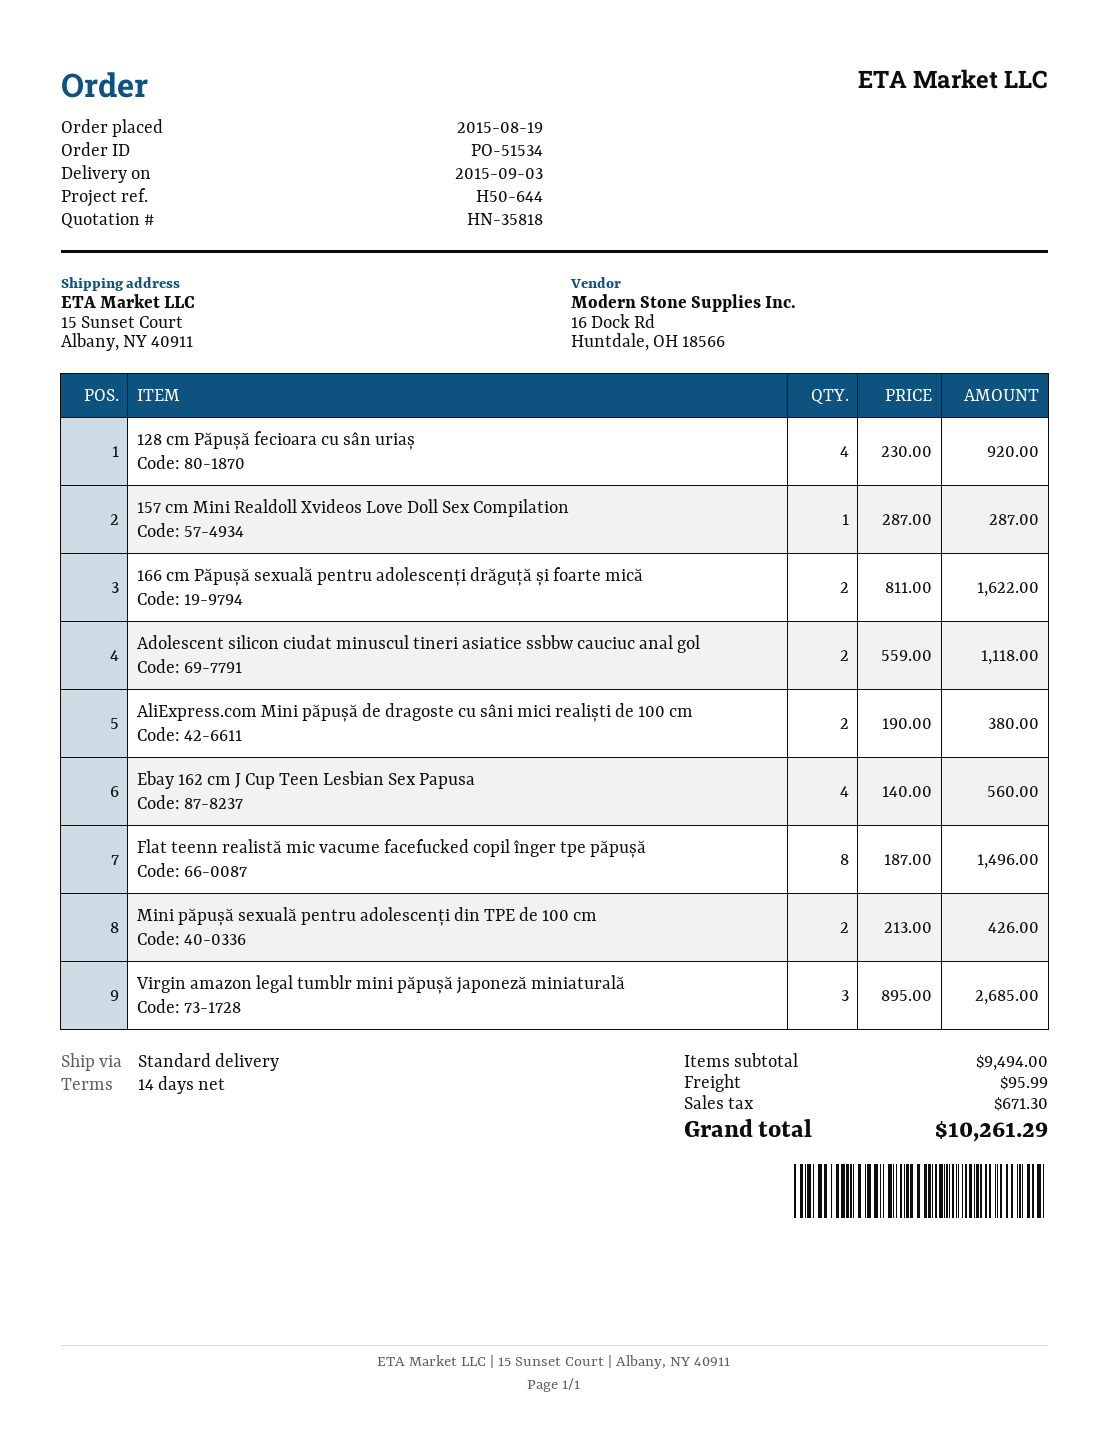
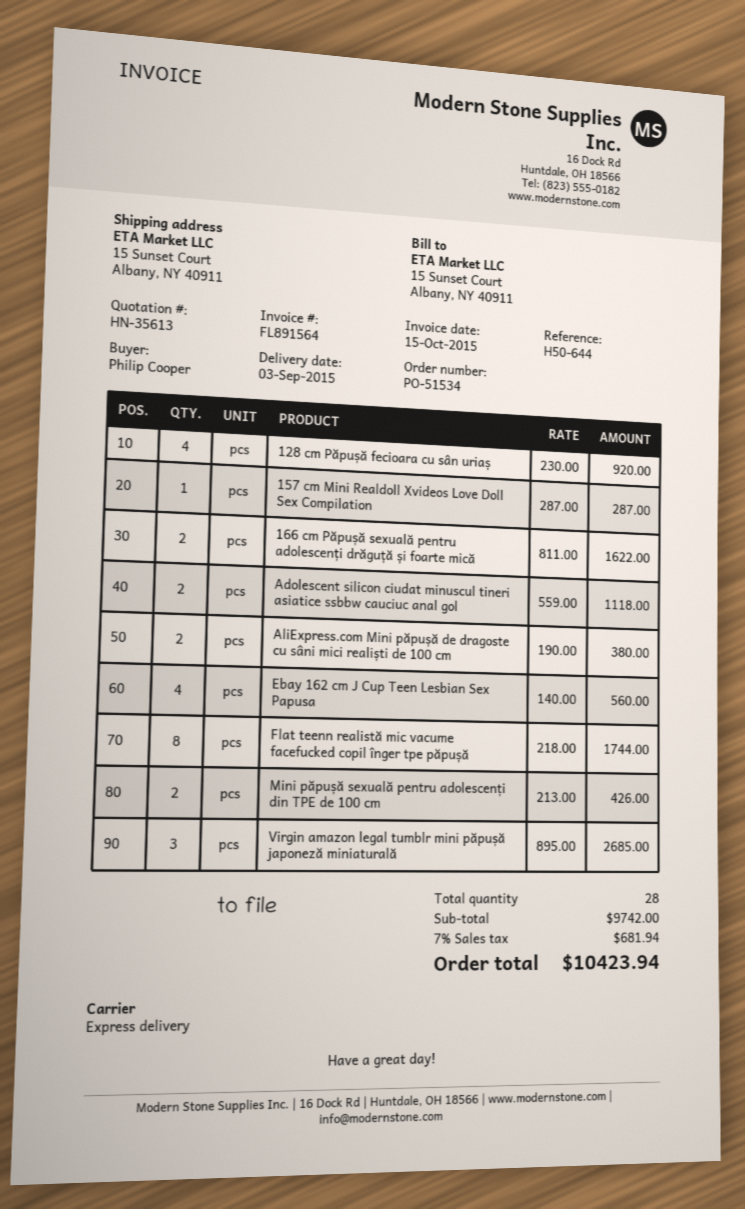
quote number: HN-35818 -> HN-35613
shipping method: standard -> express
Flat teenn realistă mic vacume facefucked copil înger tpe păpușă: 8 x 187.00 = 1496.00 -> 8 x 218.00 = 1744.00
subtotal: 9494.00 -> 9742.00
shipping: 95.99 -> none
tax: 671.30 -> 681.94
total: 10261.29 -> 10423.94

